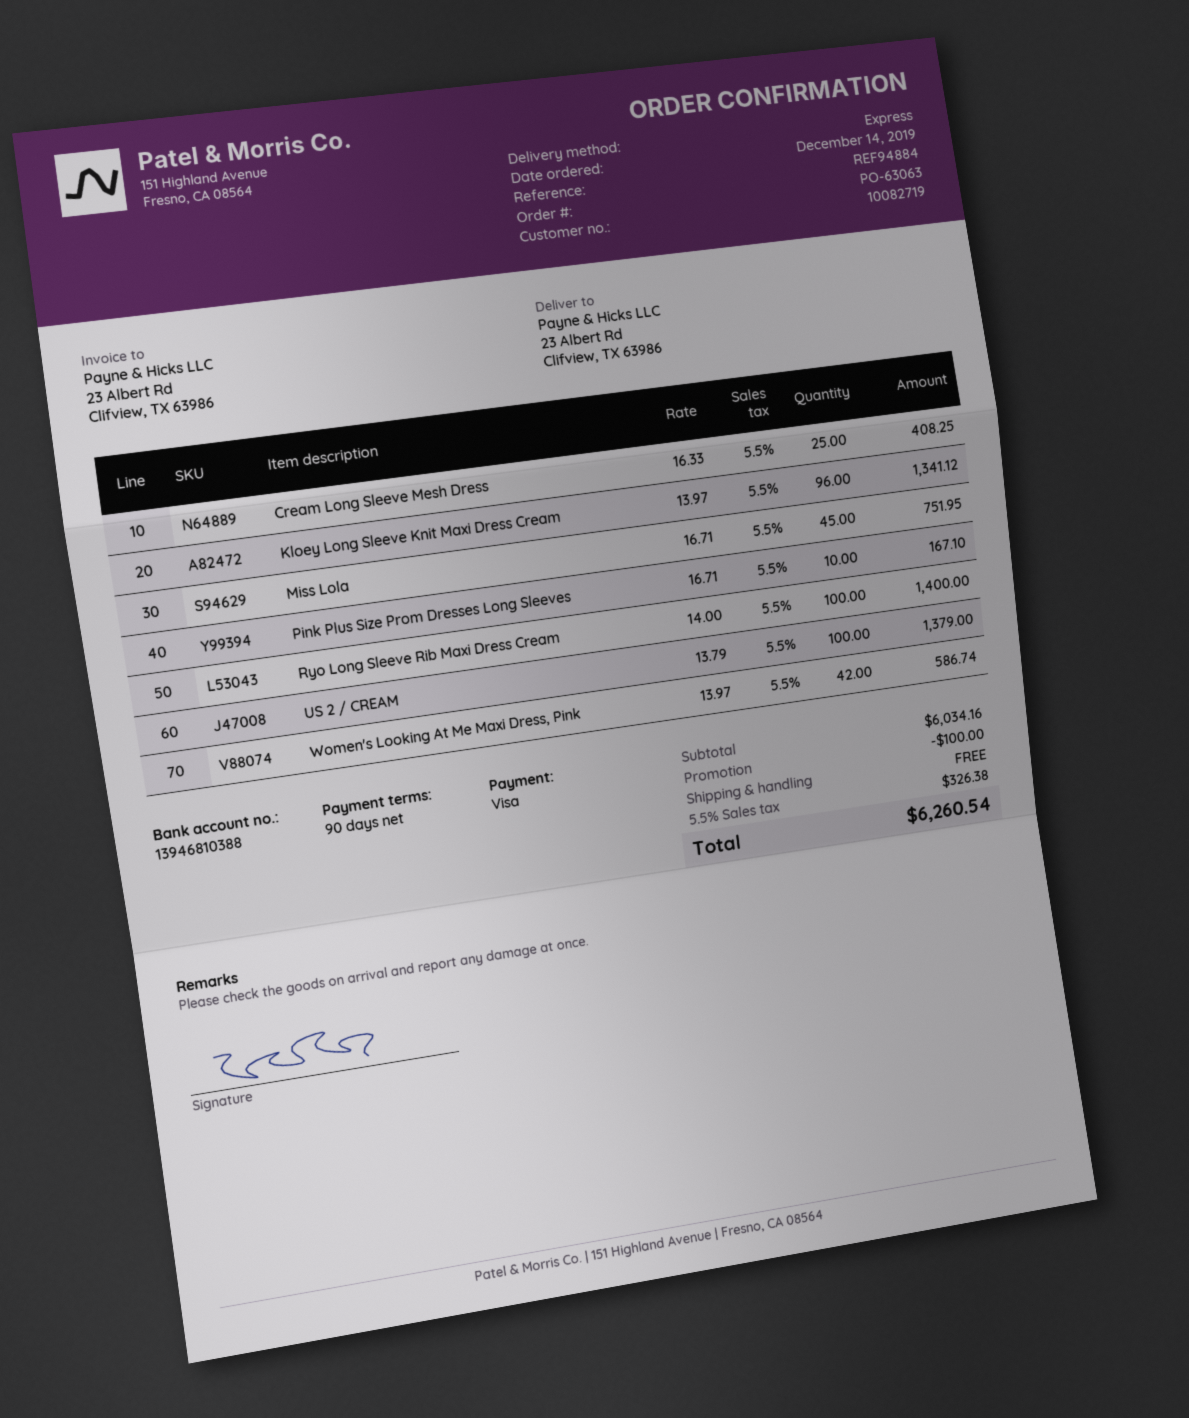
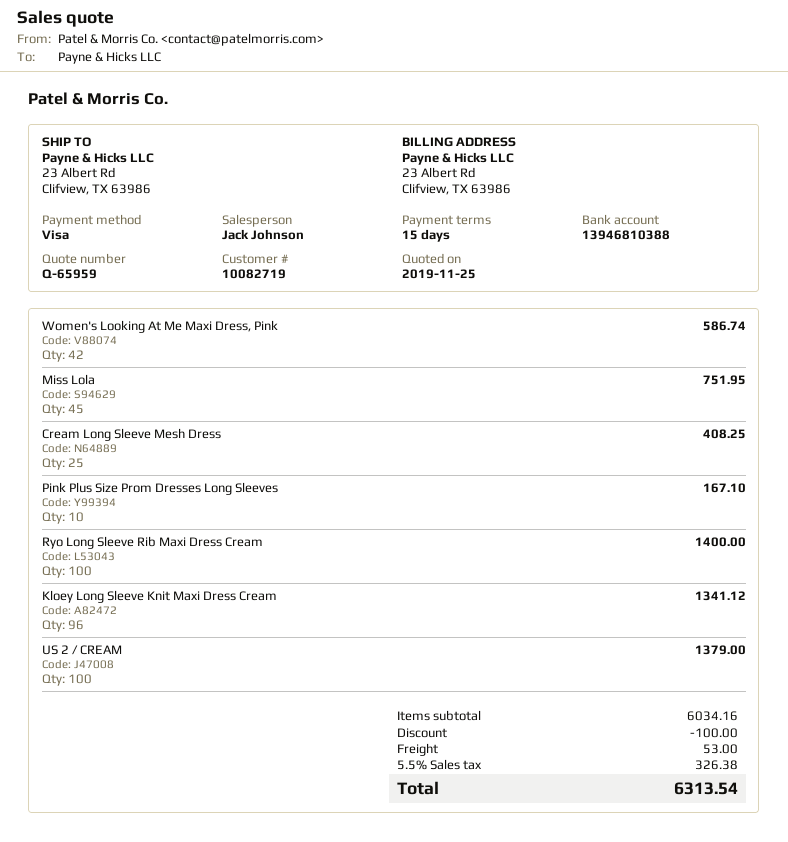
payment terms: 90 days -> 15 days
shipping: 0.00 -> 53.00
total: 6260.54 -> 6313.54

